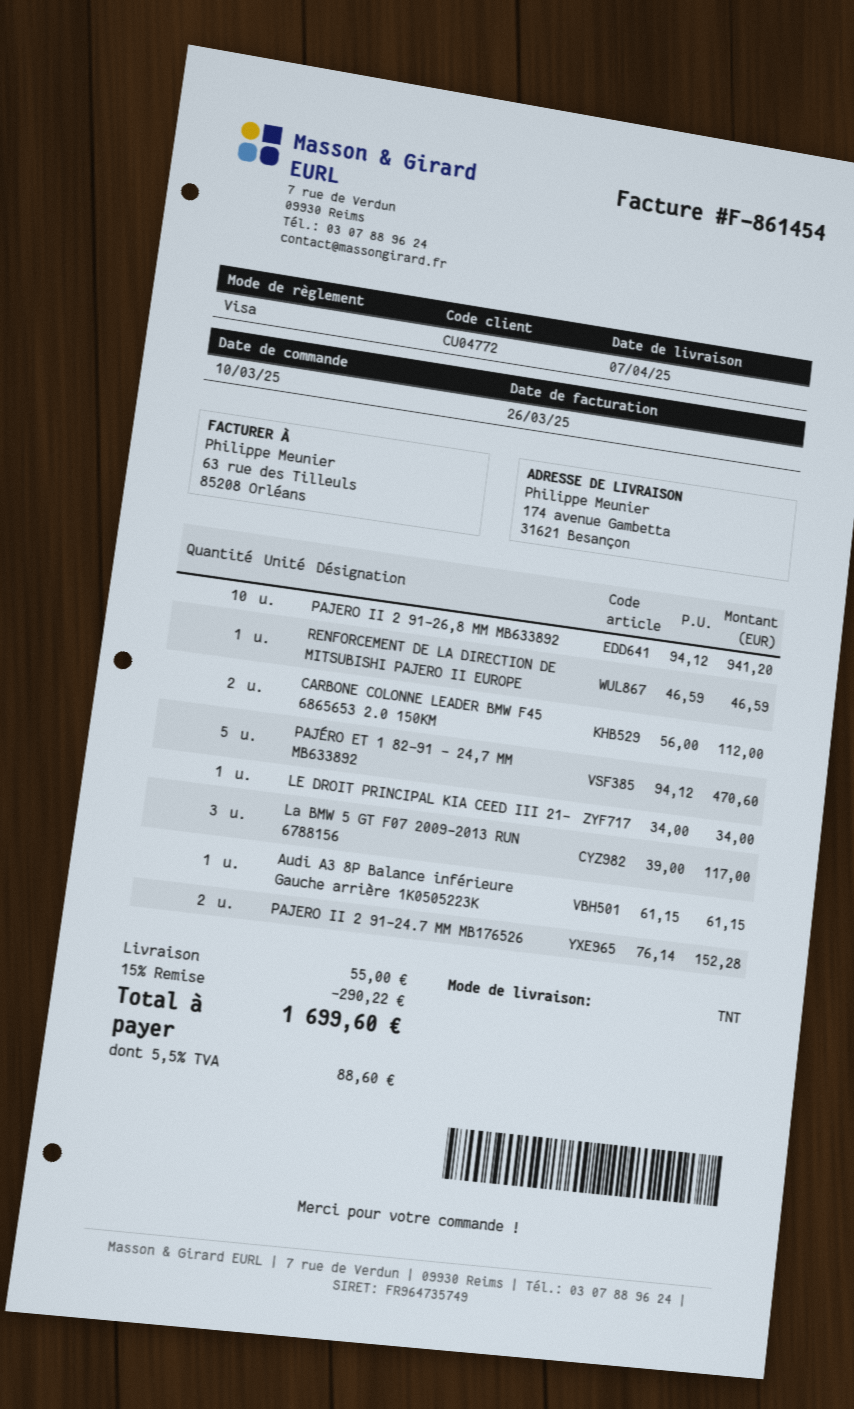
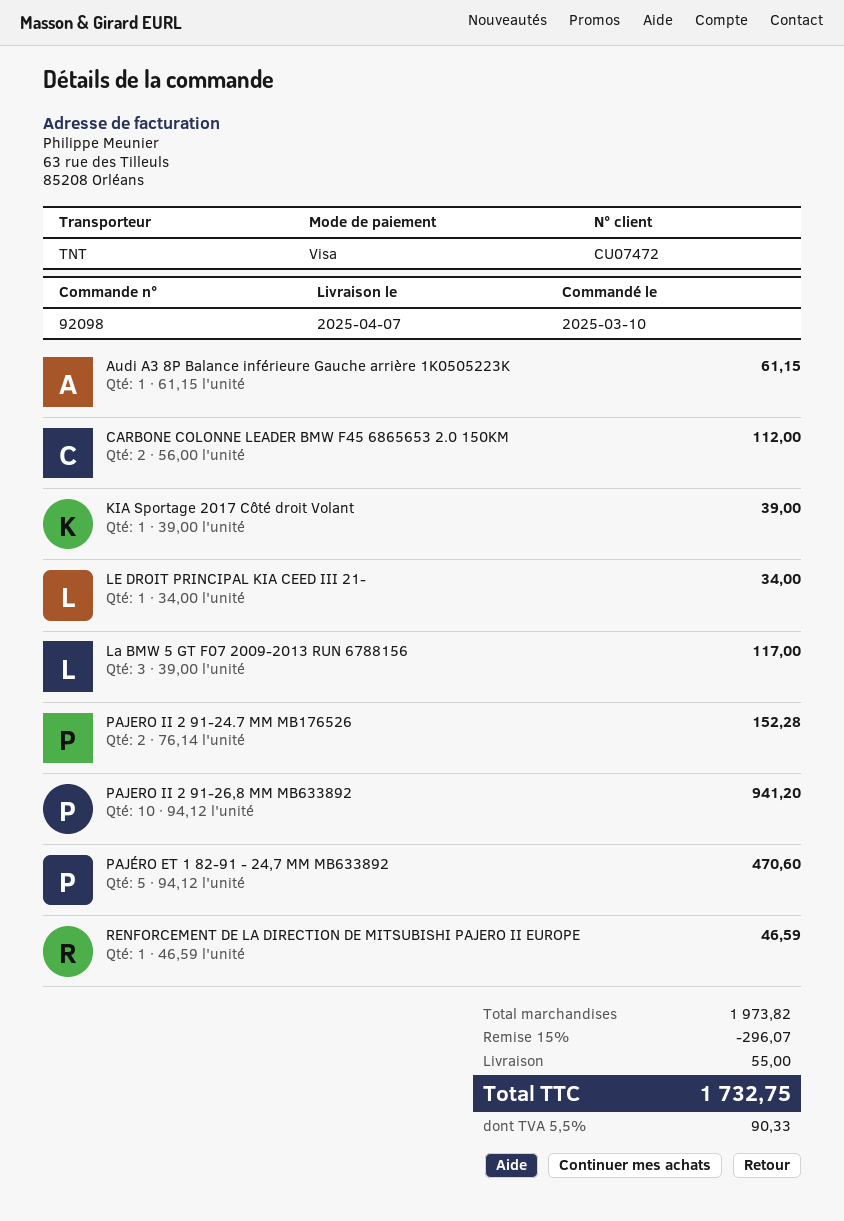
customer number: CU04772 -> CU07472
KIA Sportage 2017 Côté droit Volant: none -> 1 x 39.00 = 39.00
discount: 15% = 290.22 -> 15% = 296.07
tax: 5.5% = 88.60 -> 5.5% = 90.33
total: 1699.60 -> 1732.75

